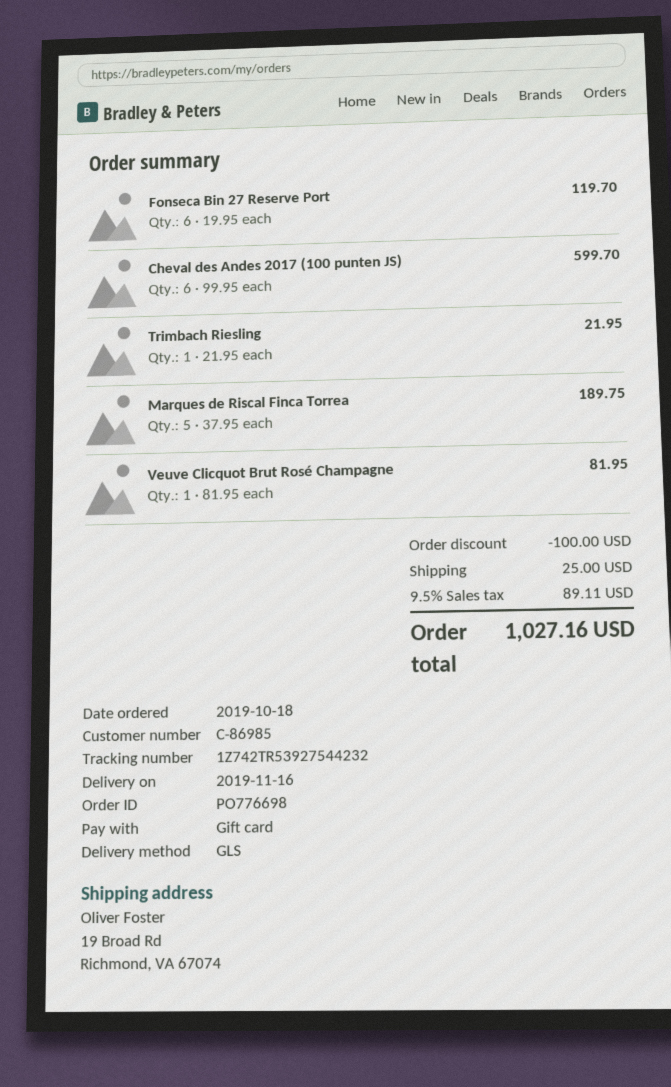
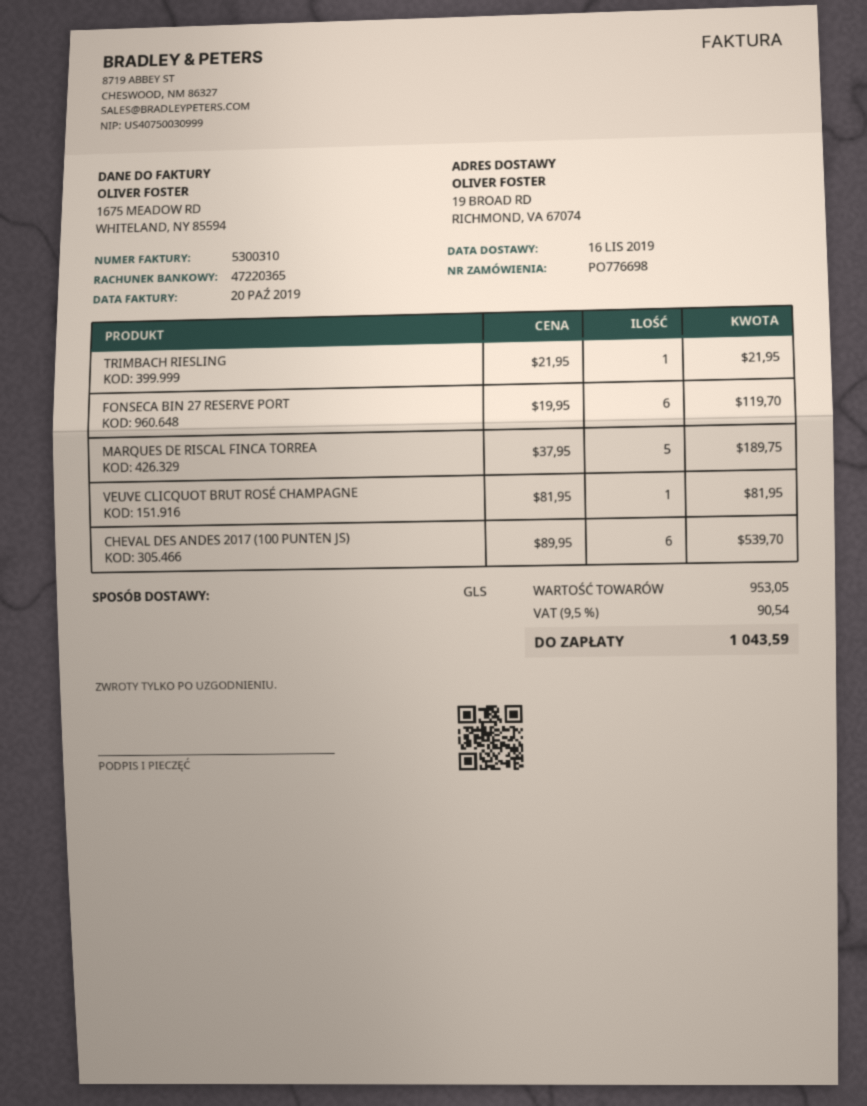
Cheval des Andes 2017 (100 punten JS): 6 x 99.95 = 599.70 -> 6 x 89.95 = 539.70
discount: 100.00 -> none
shipping: 25.00 -> none
tax: 9.5% = 89.11 -> 9.5% = 90.54
total: 1027.16 -> 1043.59

